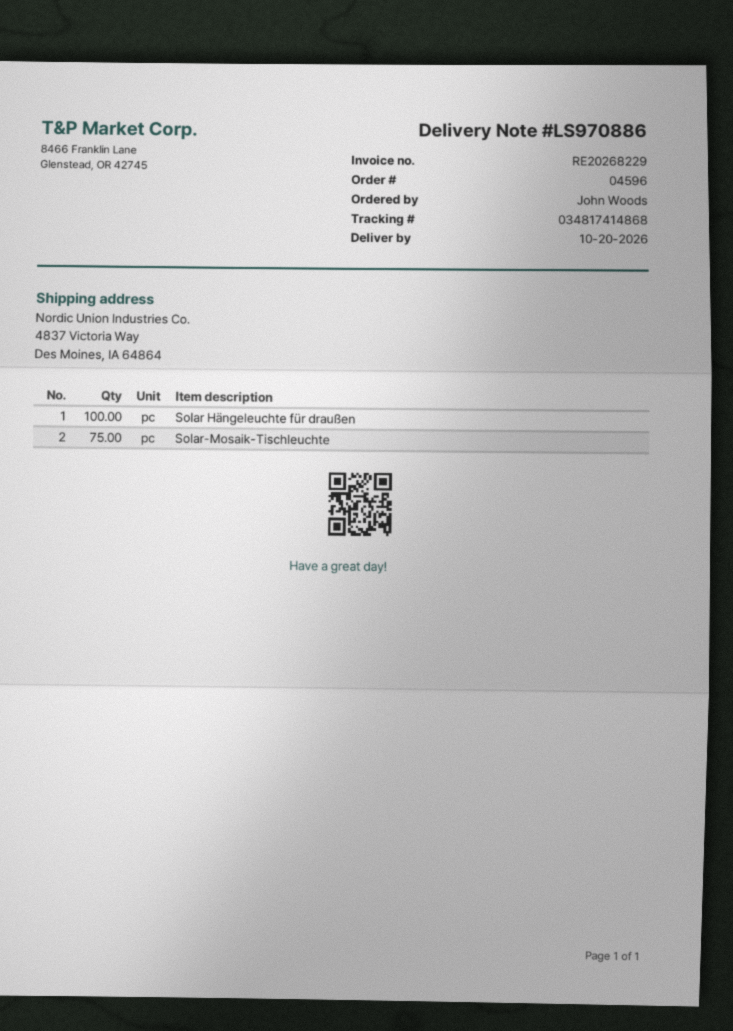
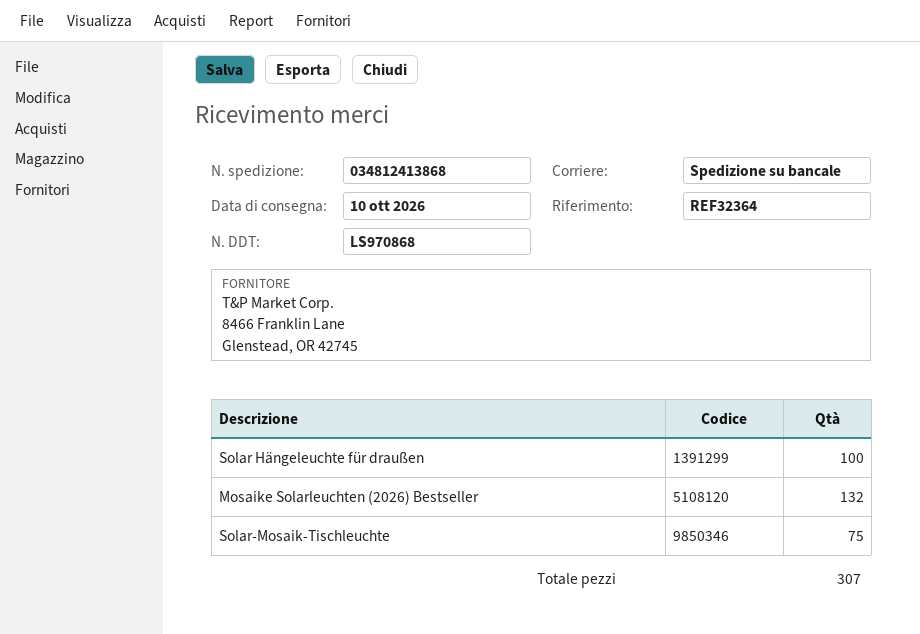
delivery note number: LS970886 -> LS970868
delivery date: 2026-10-20 -> 2026-10-10
tracking number: 034817414868 -> 034812413868
Mosaike Solarleuchten (2026) Bestseller: none -> 132

